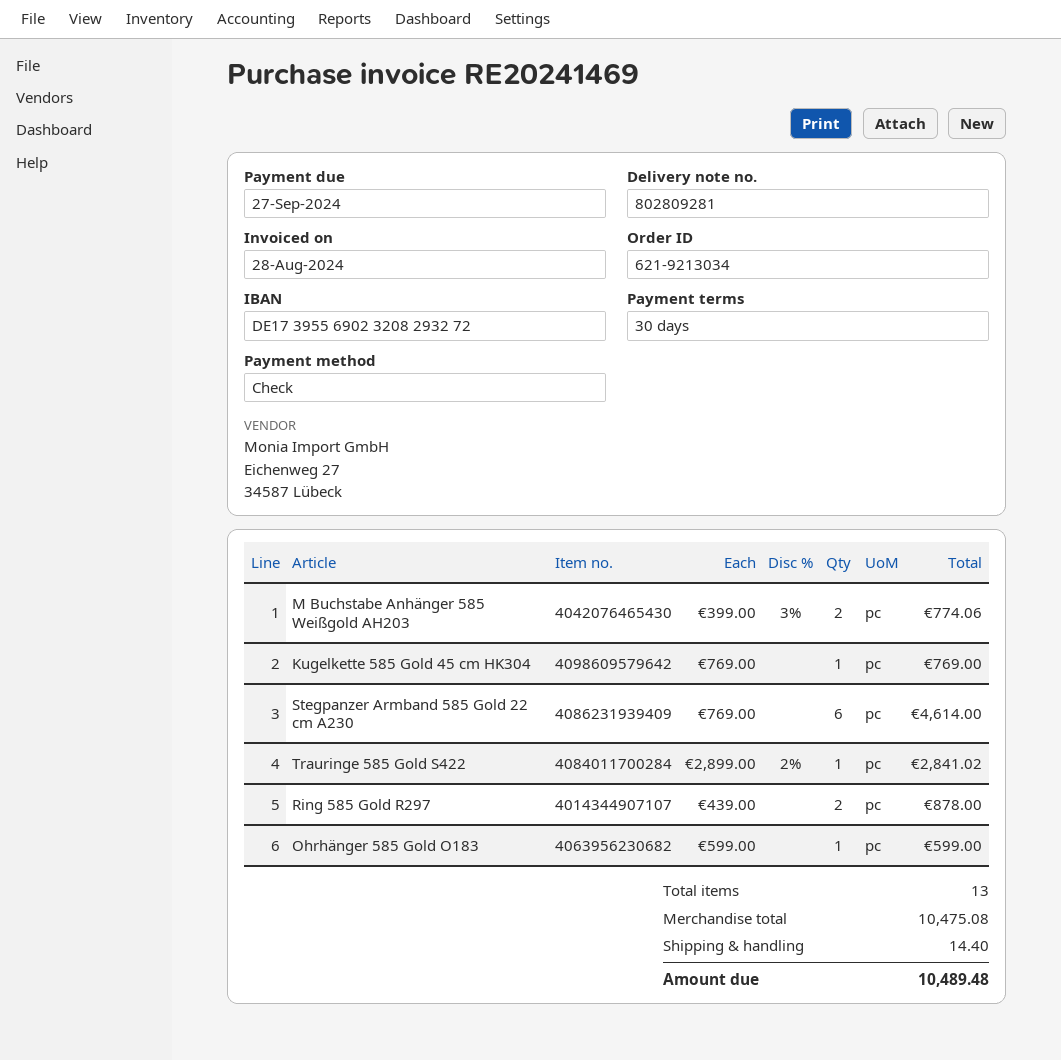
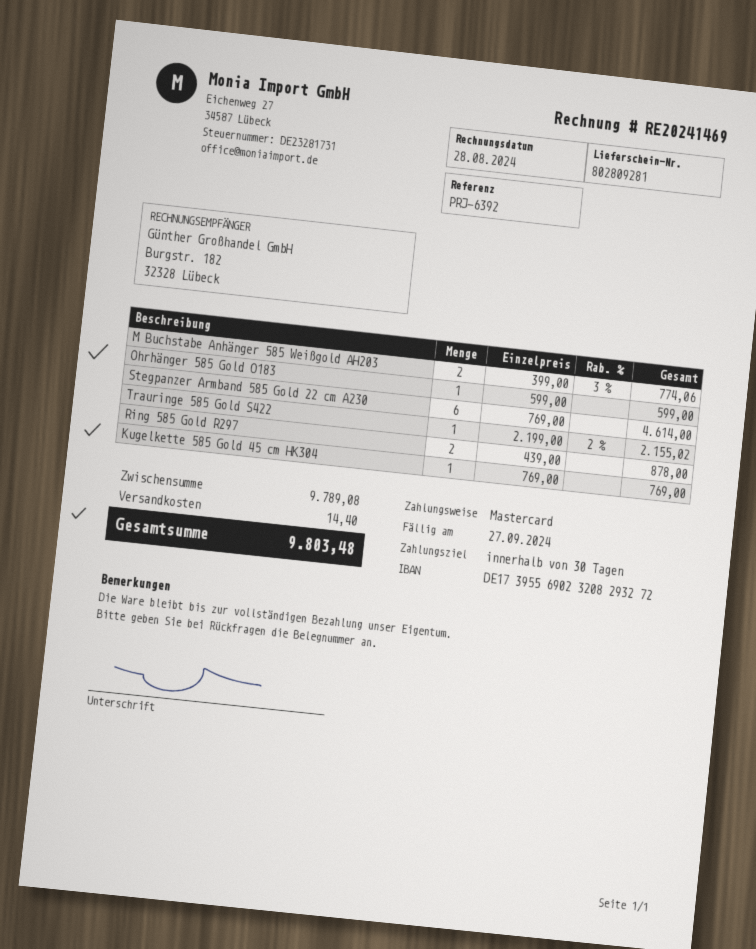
payment method: cheque -> Mastercard
Trauringe 585 Gold S422: 1 x 2899.00 - 2% = 2841.02 -> 1 x 2199.00 - 2% = 2155.02
subtotal: 10475.08 -> 9789.08
total: 10489.48 -> 9803.48

